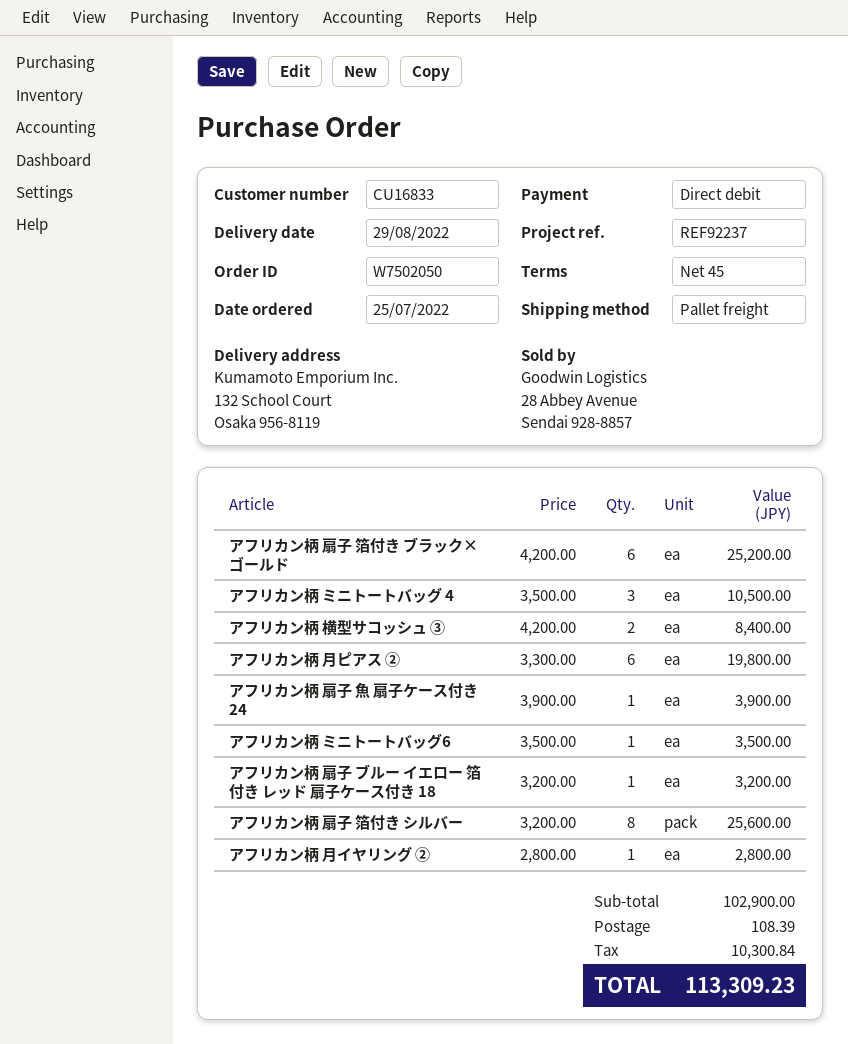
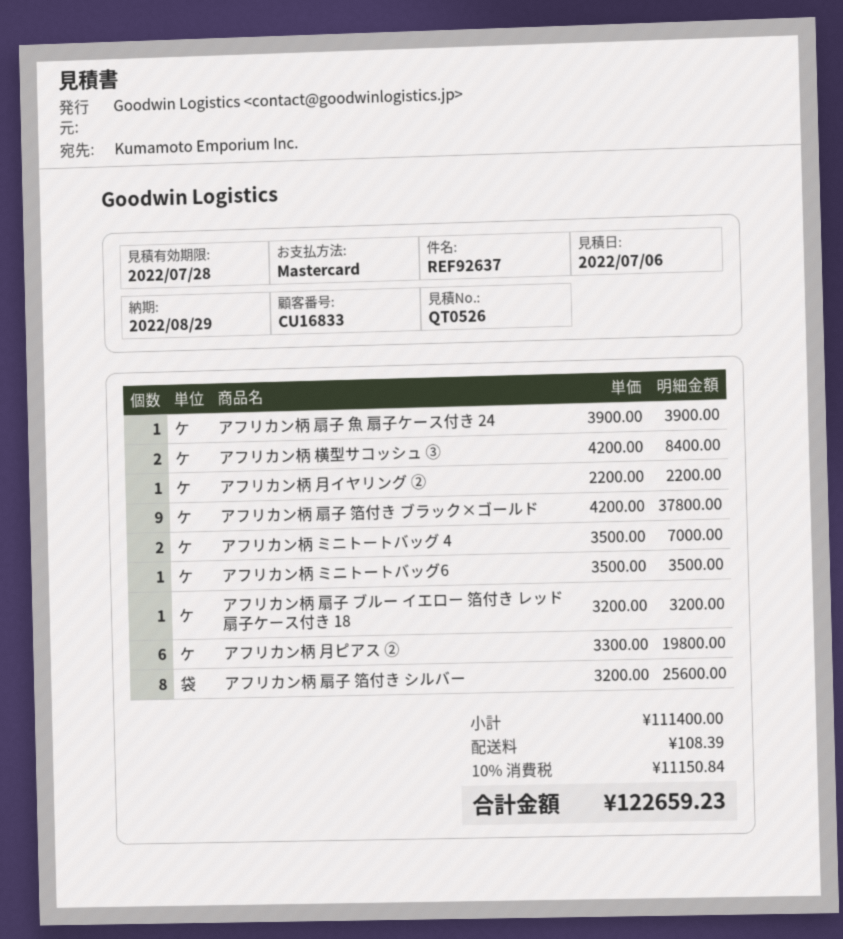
reference: REF92237 -> REF92637
payment method: direct debit -> Mastercard
アフリカン柄 扇子 箔付き ブラック×ゴールド: 6 x 4200.00 = 25200.00 -> 9 x 4200.00 = 37800.00
アフリカン柄 ミニトートバッグ 4: 3 x 3500.00 = 10500.00 -> 2 x 3500.00 = 7000.00
アフリカン柄 月イヤリング ②: 1 x 2800.00 = 2800.00 -> 1 x 2200.00 = 2200.00
subtotal: 102900.00 -> 111400.00
tax: 10300.84 -> 11150.84
total: 113309.23 -> 122659.23

